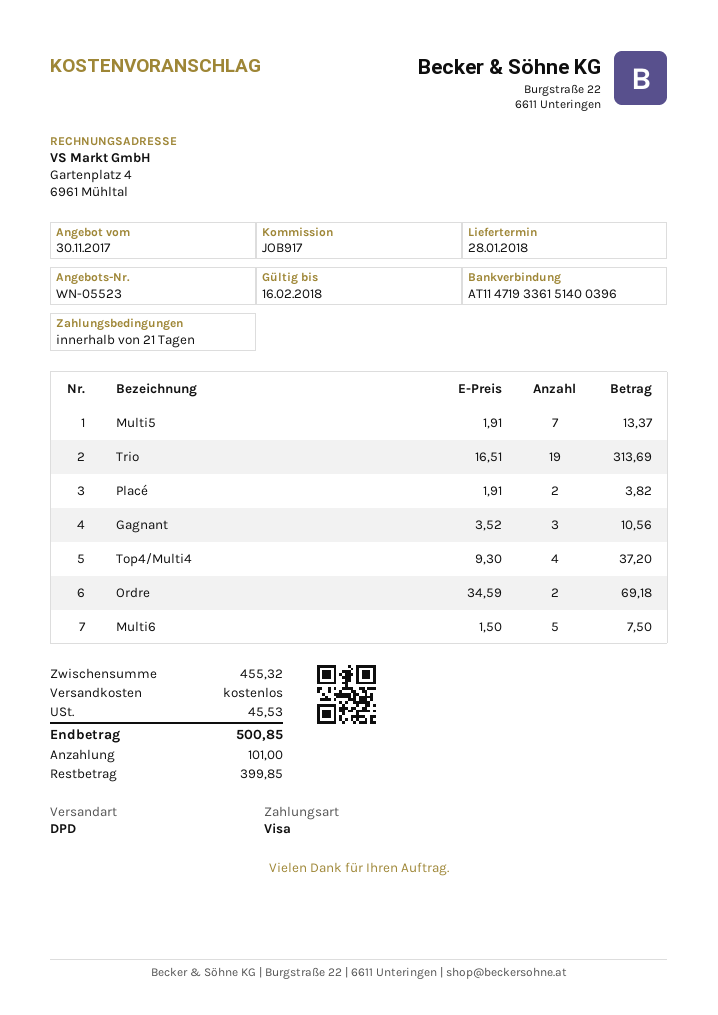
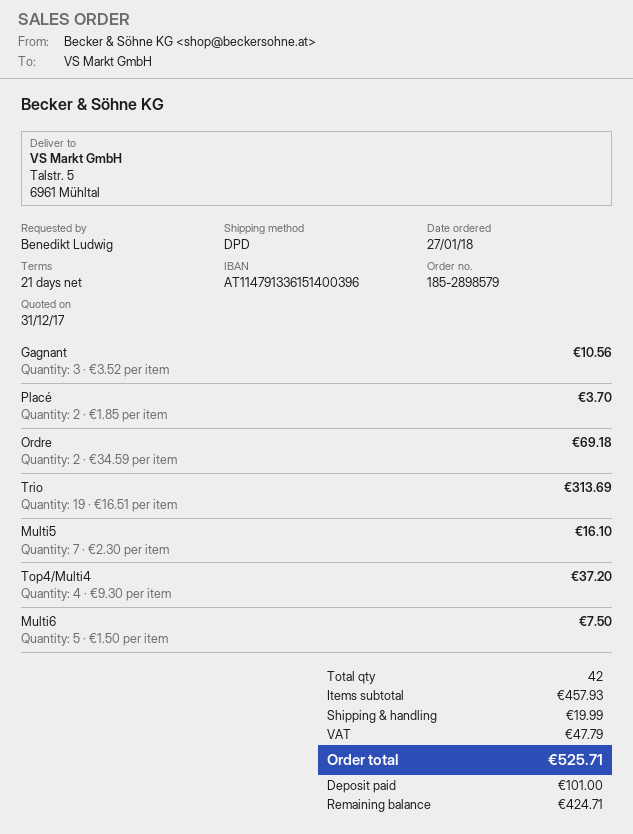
quote date: 2017-11-30 -> 2017-12-31
bank account: AT114719336151400396 -> AT114791336151400396
Multi5: 7 x 1.91 = 13.37 -> 7 x 2.30 = 16.10
Placé: 2 x 1.91 = 3.82 -> 2 x 1.85 = 3.70
subtotal: 455.32 -> 457.93
shipping: 0.00 -> 19.99
tax: 45.53 -> 47.79
total: 500.85 -> 525.71
balance: 399.85 -> 424.71

